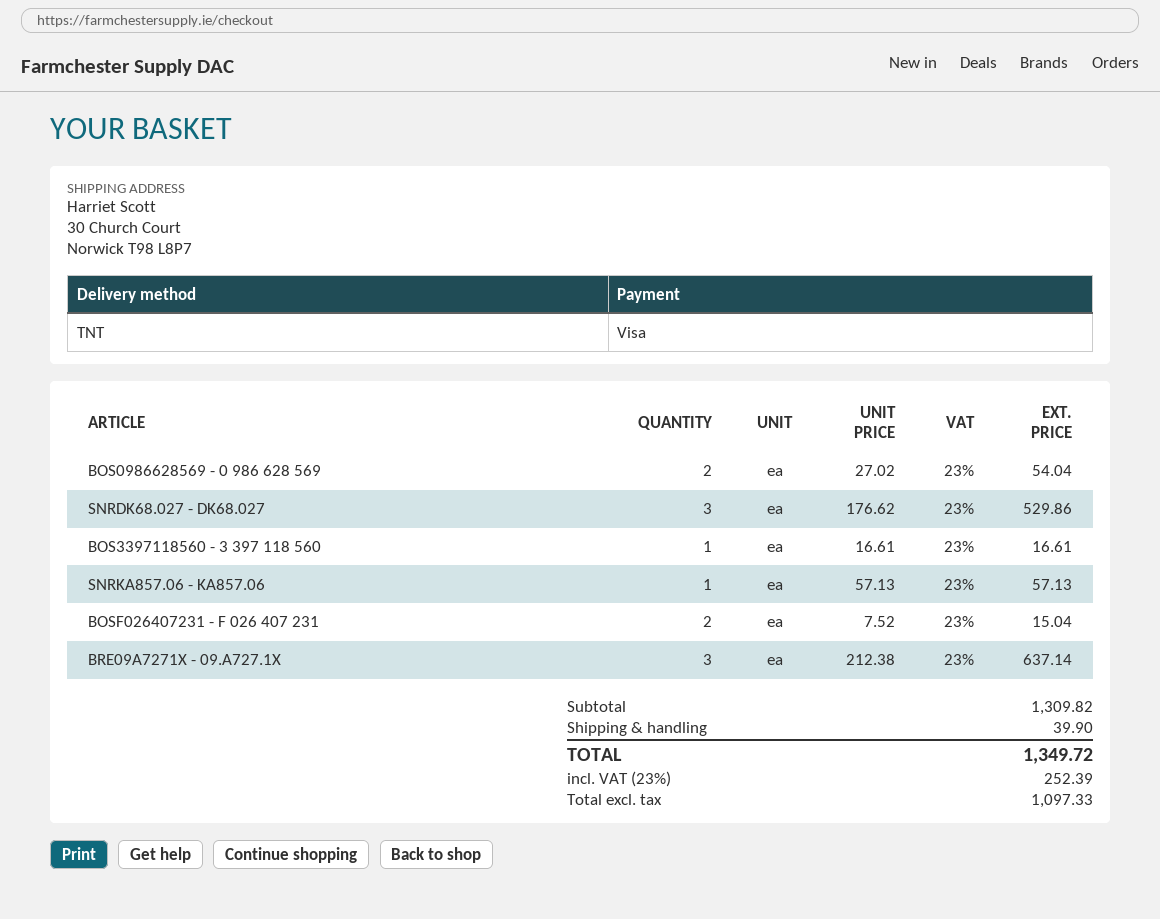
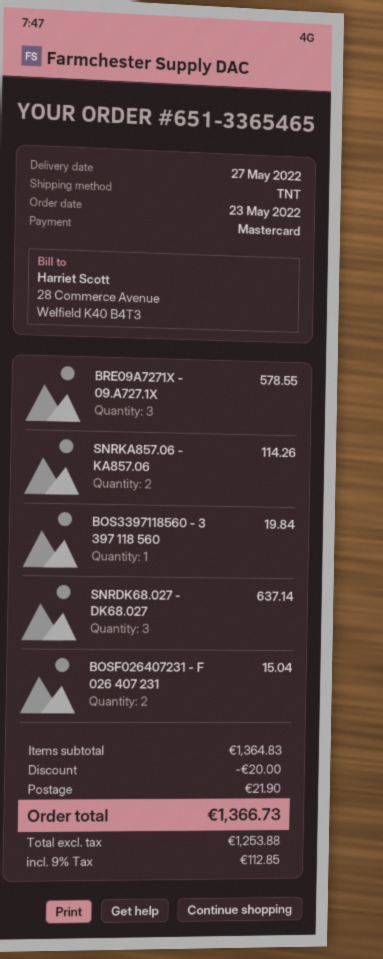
payment method: Visa -> Mastercard
BOS0986628569 - 0 986 628 569: 2 for 54.04 -> none
SNRDK68.027 - DK68.027: 3 for 529.86 -> 3 for 637.14
BOS3397118560 - 3 397 118 560: 1 for 16.61 -> 1 for 19.84
SNRKA857.06 - KA857.06: 1 for 57.13 -> 2 for 114.26
BRE09A7271X - 09.A727.1X: 3 for 637.14 -> 3 for 578.55
subtotal: 1309.82 -> 1364.83
discount: none -> 20.00
shipping: 39.90 -> 21.90
net: 1097.33 -> 1253.88
tax: 23% = 252.39 -> 9% = 112.85
total: 1349.72 -> 1366.73

